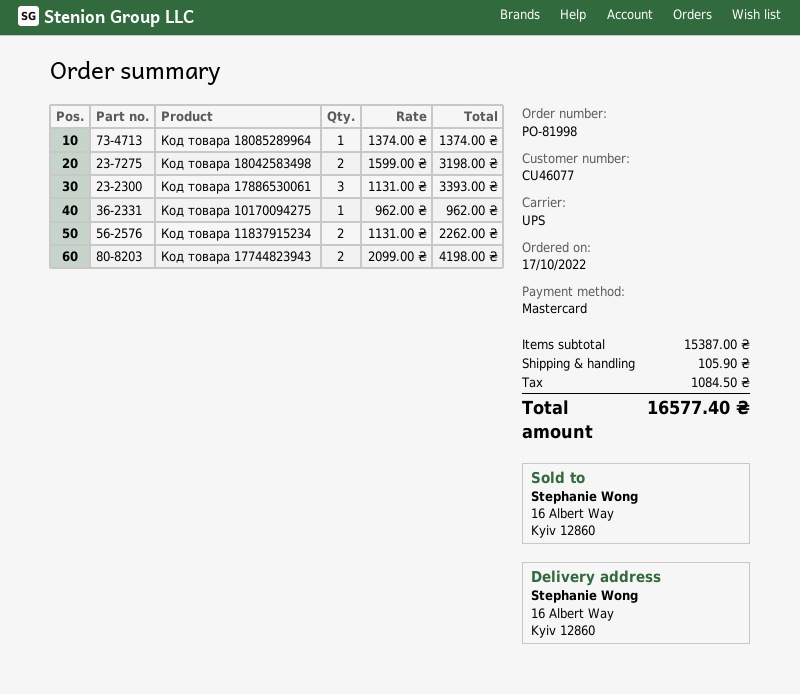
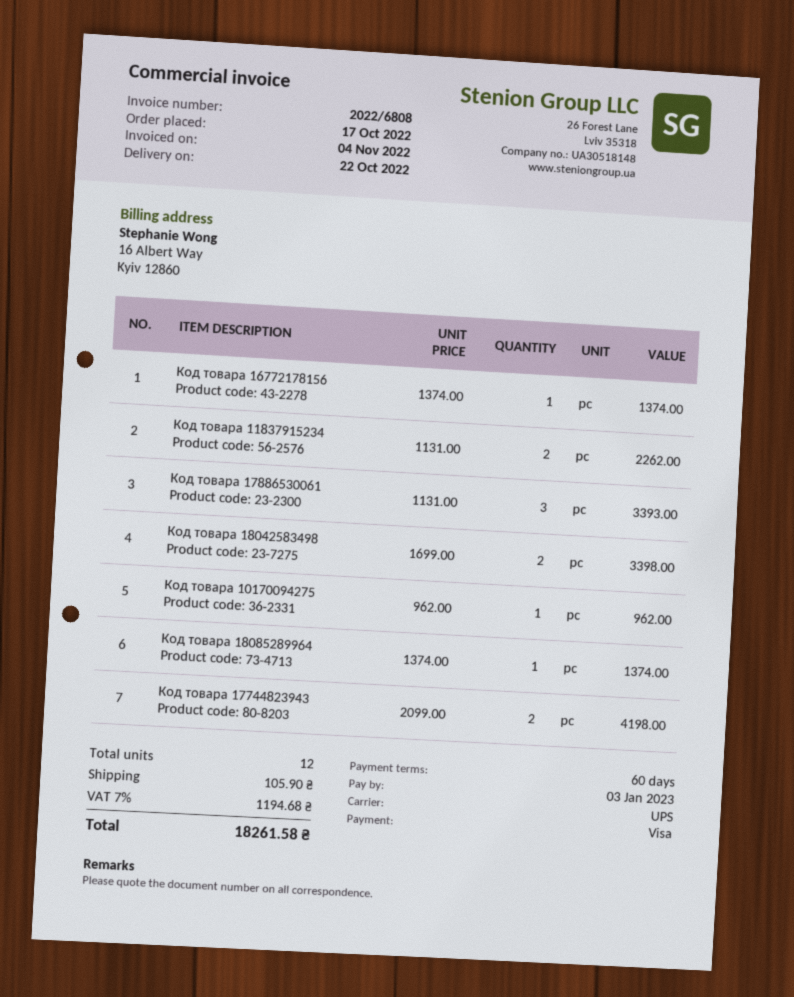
payment method: Mastercard -> Visa
Код товара 18042583498: 2 x 1599.00 = 3198.00 -> 2 x 1699.00 = 3398.00
Код товара 16772178156: none -> 1 x 1374.00 = 1374.00
tax: 1084.50 -> 1194.68
total: 16577.40 -> 18261.58

